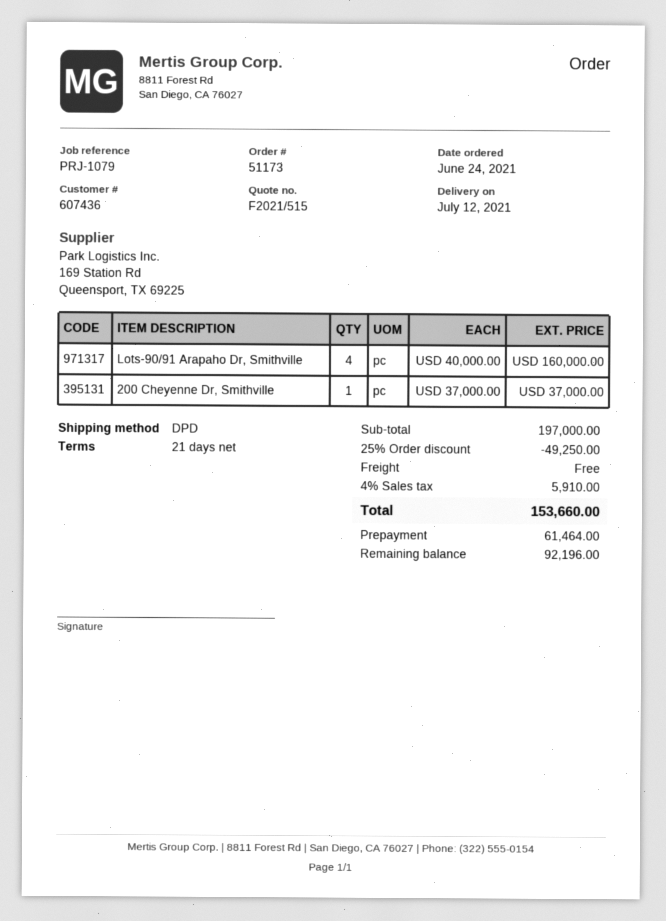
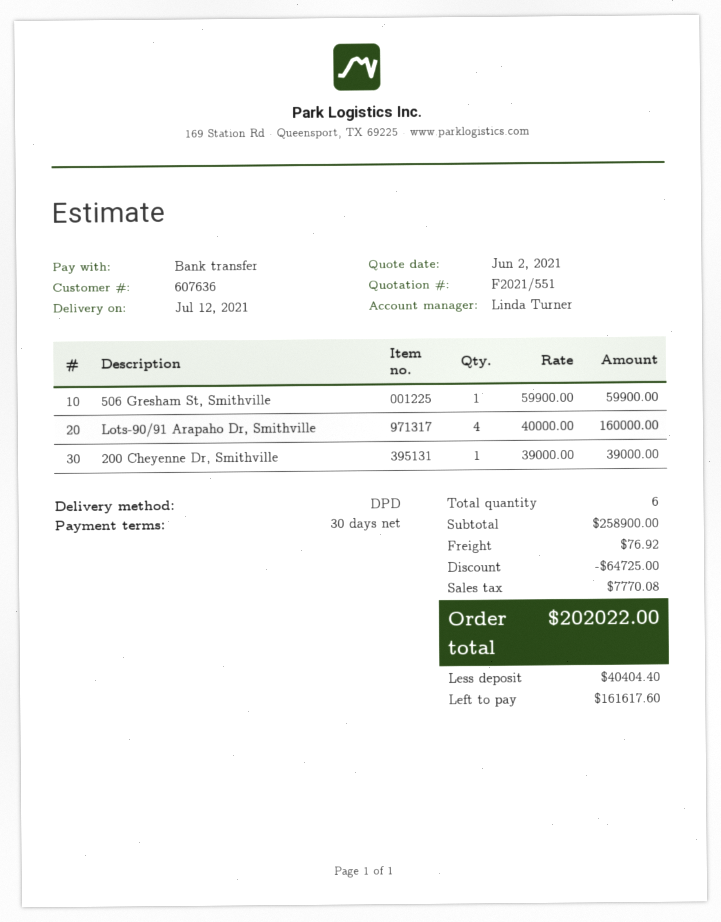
quote number: F2021/515 -> F2021/551
payment terms: 21 days -> 30 days
customer number: 607436 -> 607636
200 Cheyenne Dr, Smithville: 1 x 37000.00 = 37000.00 -> 1 x 39000.00 = 39000.00
506 Gresham St, Smithville: none -> 1 x 59900.00 = 59900.00
subtotal: 197000.00 -> 258900.00
discount: 49250.00 -> 64725.00
shipping: 0.00 -> 76.92
tax: 5910.00 -> 7770.08
total: 153660.00 -> 202022.00
deposit: 61464.00 -> 40404.40
balance: 92196.00 -> 161617.60

